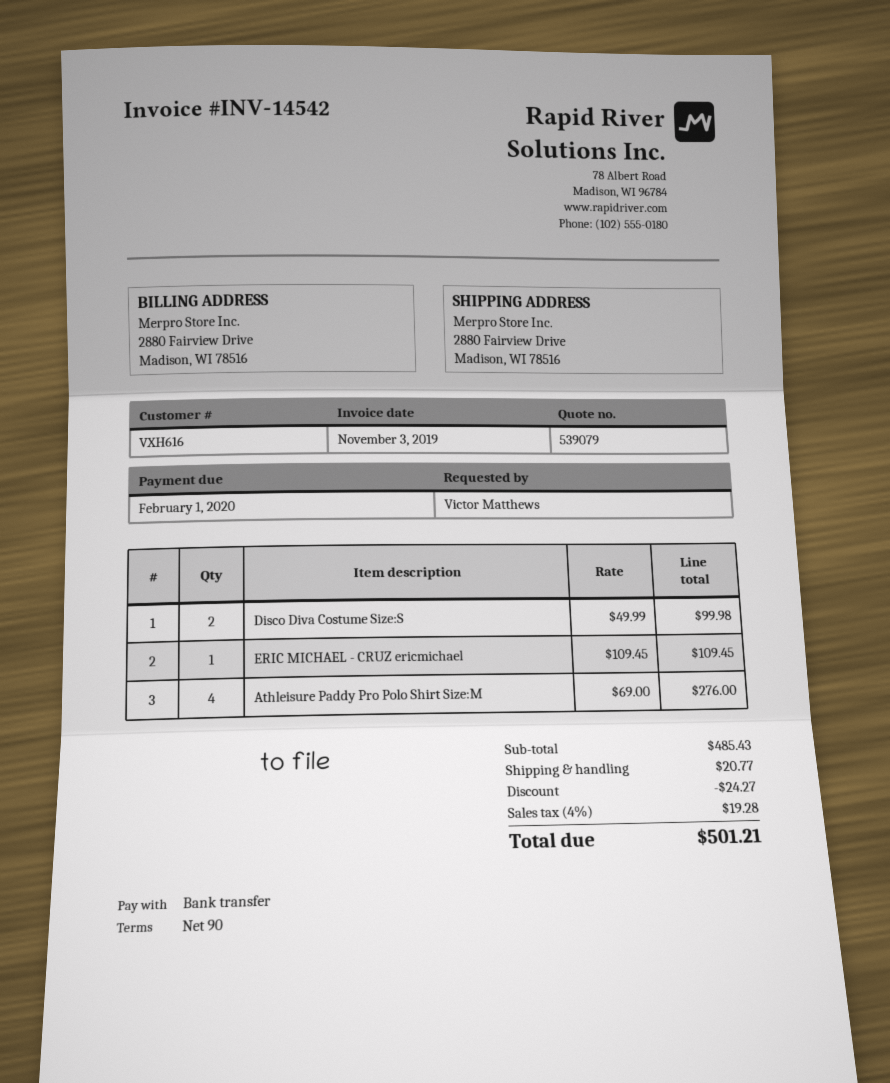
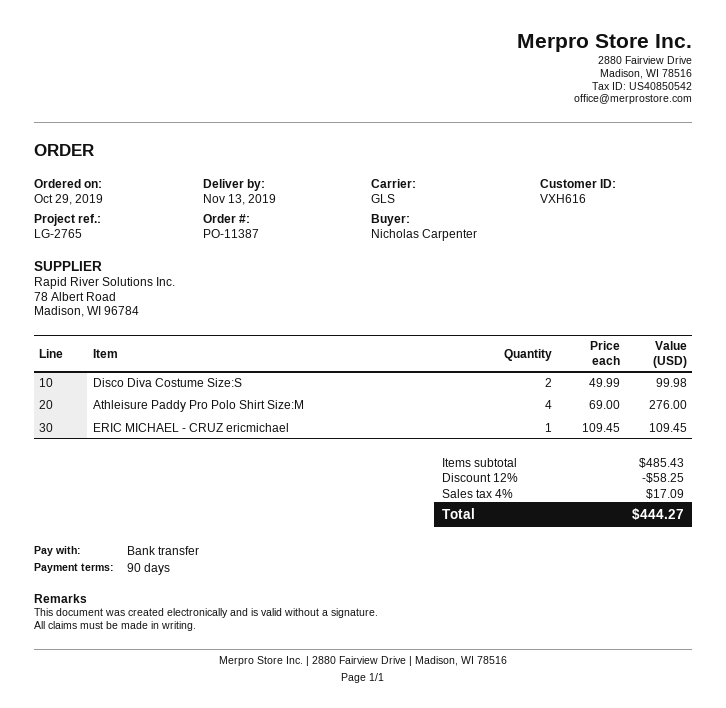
ordered by: Victor Matthews -> Nicholas Carpenter
discount: 24.27 -> 58.25
shipping: 20.77 -> none
tax: 4% = 19.28 -> 4% = 17.09
total: 501.21 -> 444.27

